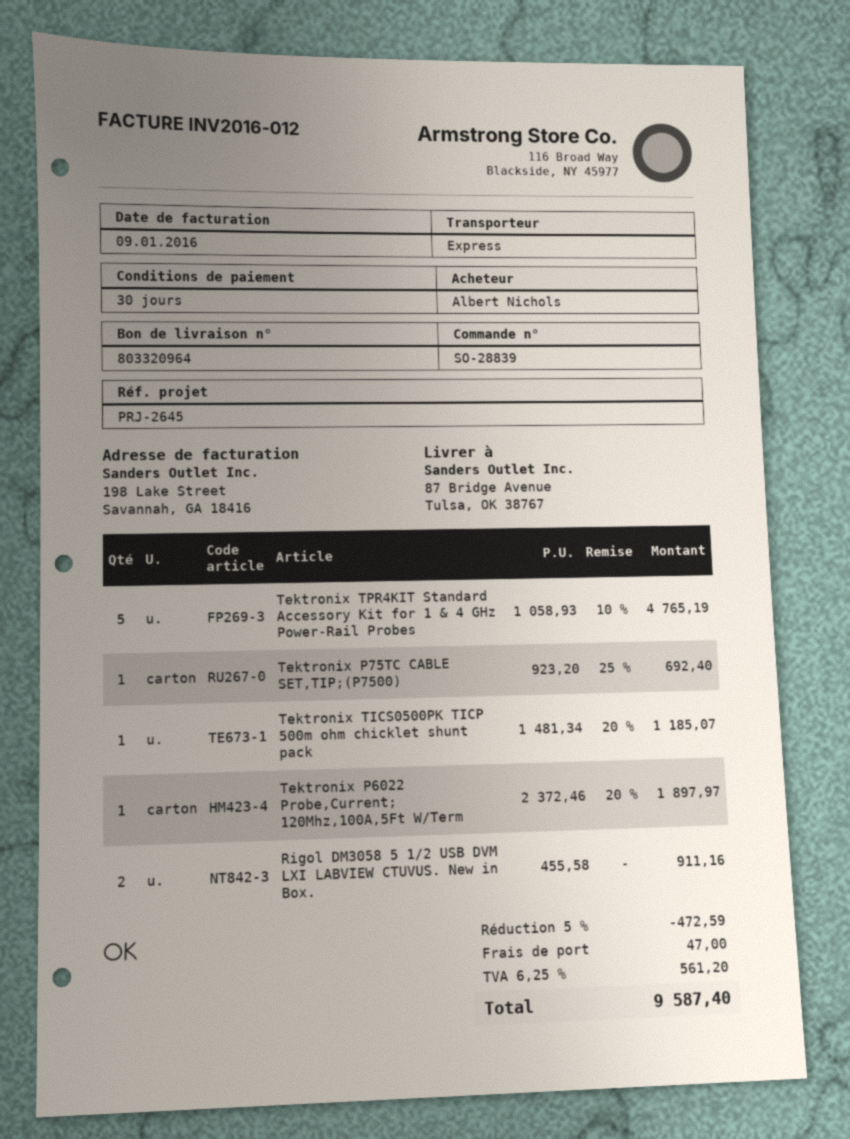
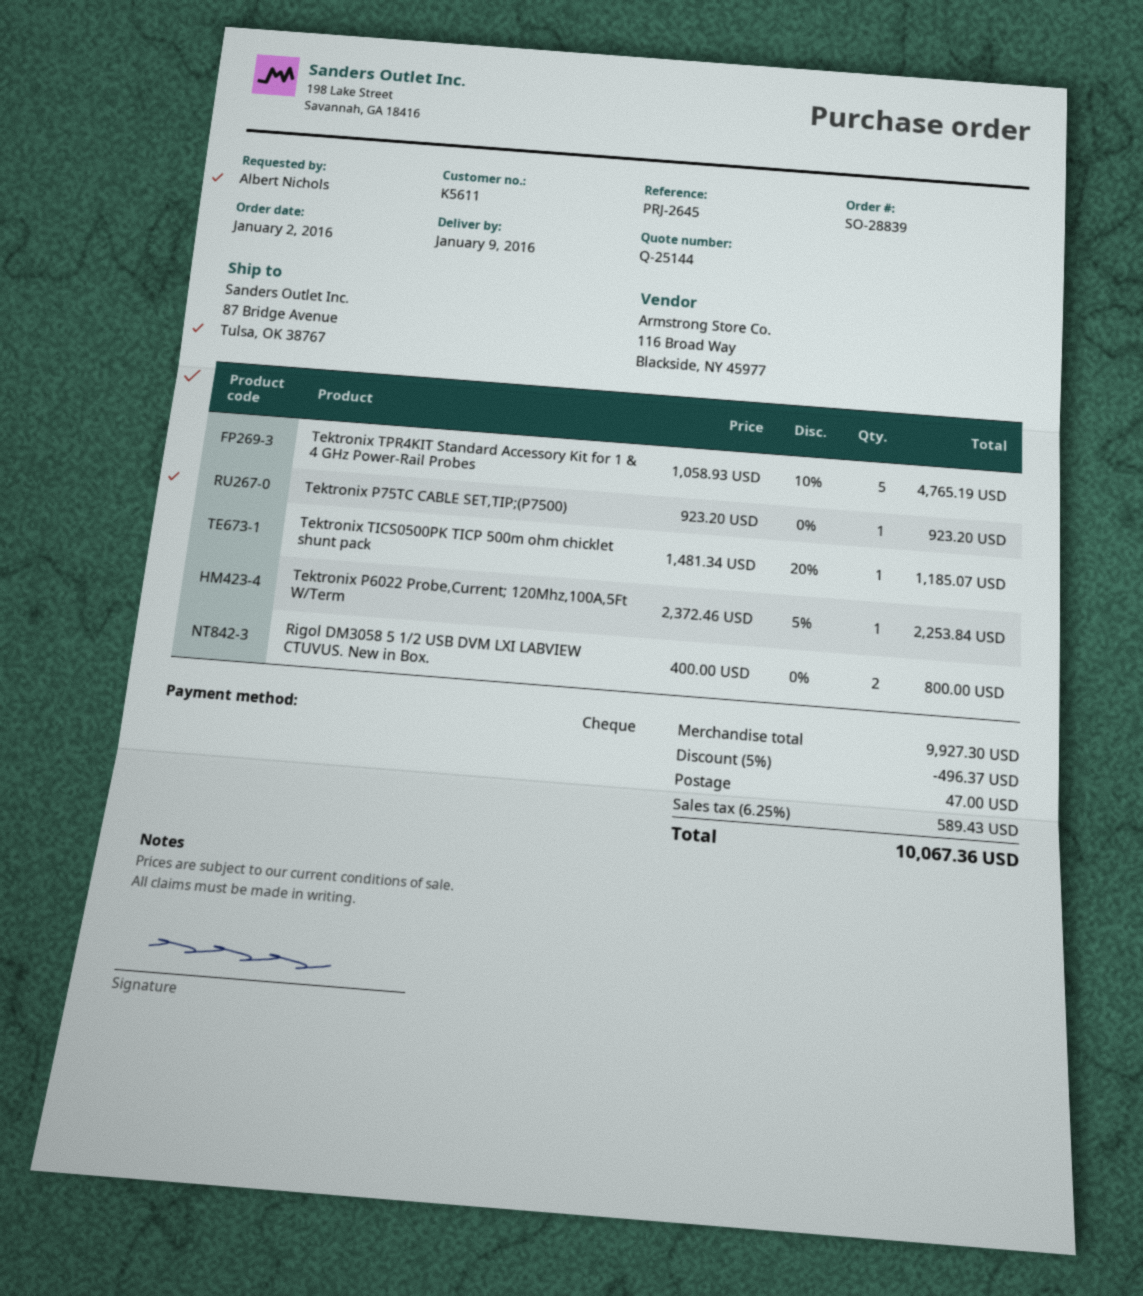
Tektronix P75TC CABLE SET,TIP;(P7500): 1 x 923.20 - 25% = 692.40 -> 1 x 923.20 = 923.20
Tektronix P6022 Probe,Current; 120Mhz,100A,5Ft W/Term: 1 x 2372.46 - 20% = 1897.97 -> 1 x 2372.46 - 5% = 2253.84
Rigol DM3058 5 1/2 USB DVM LXI LABVIEW CTUVUS. New in Box.: 2 x 455.58 = 911.16 -> 2 x 400.00 = 800.00
discount: 5% = 472.59 -> 5% = 496.37
tax: 6.25% = 561.20 -> 6.25% = 589.43
total: 9587.40 -> 10067.36

